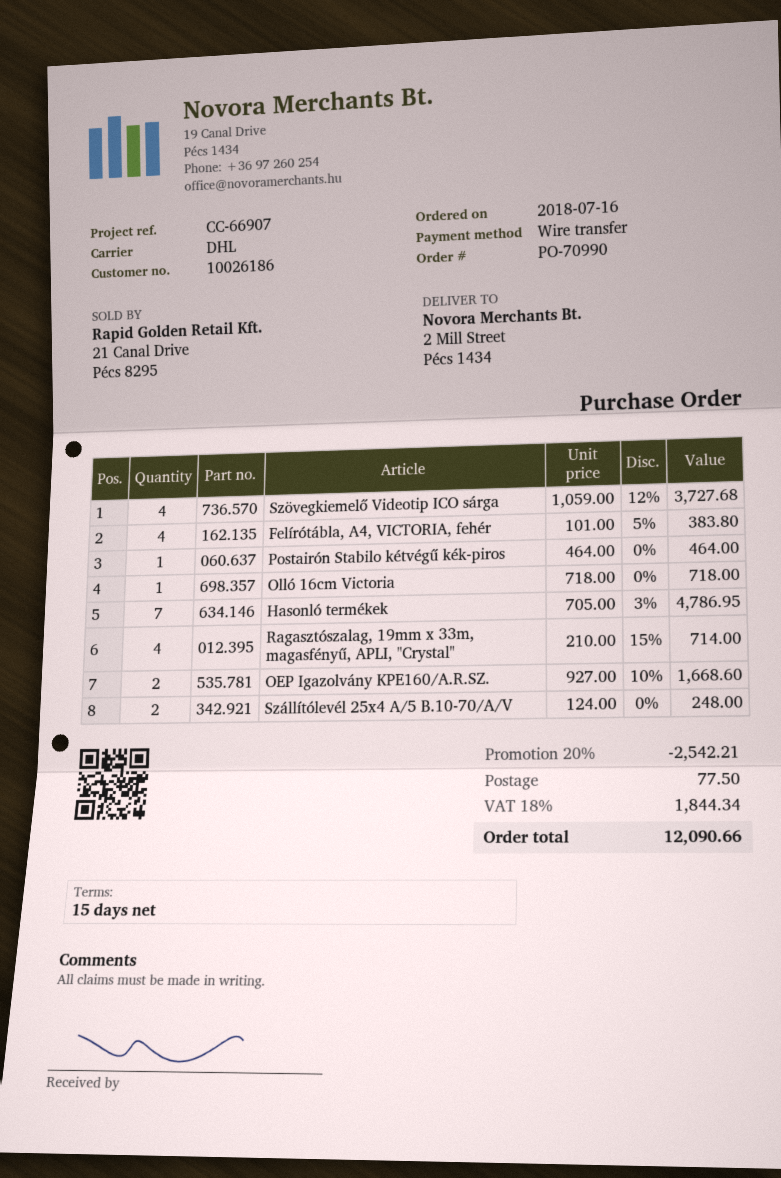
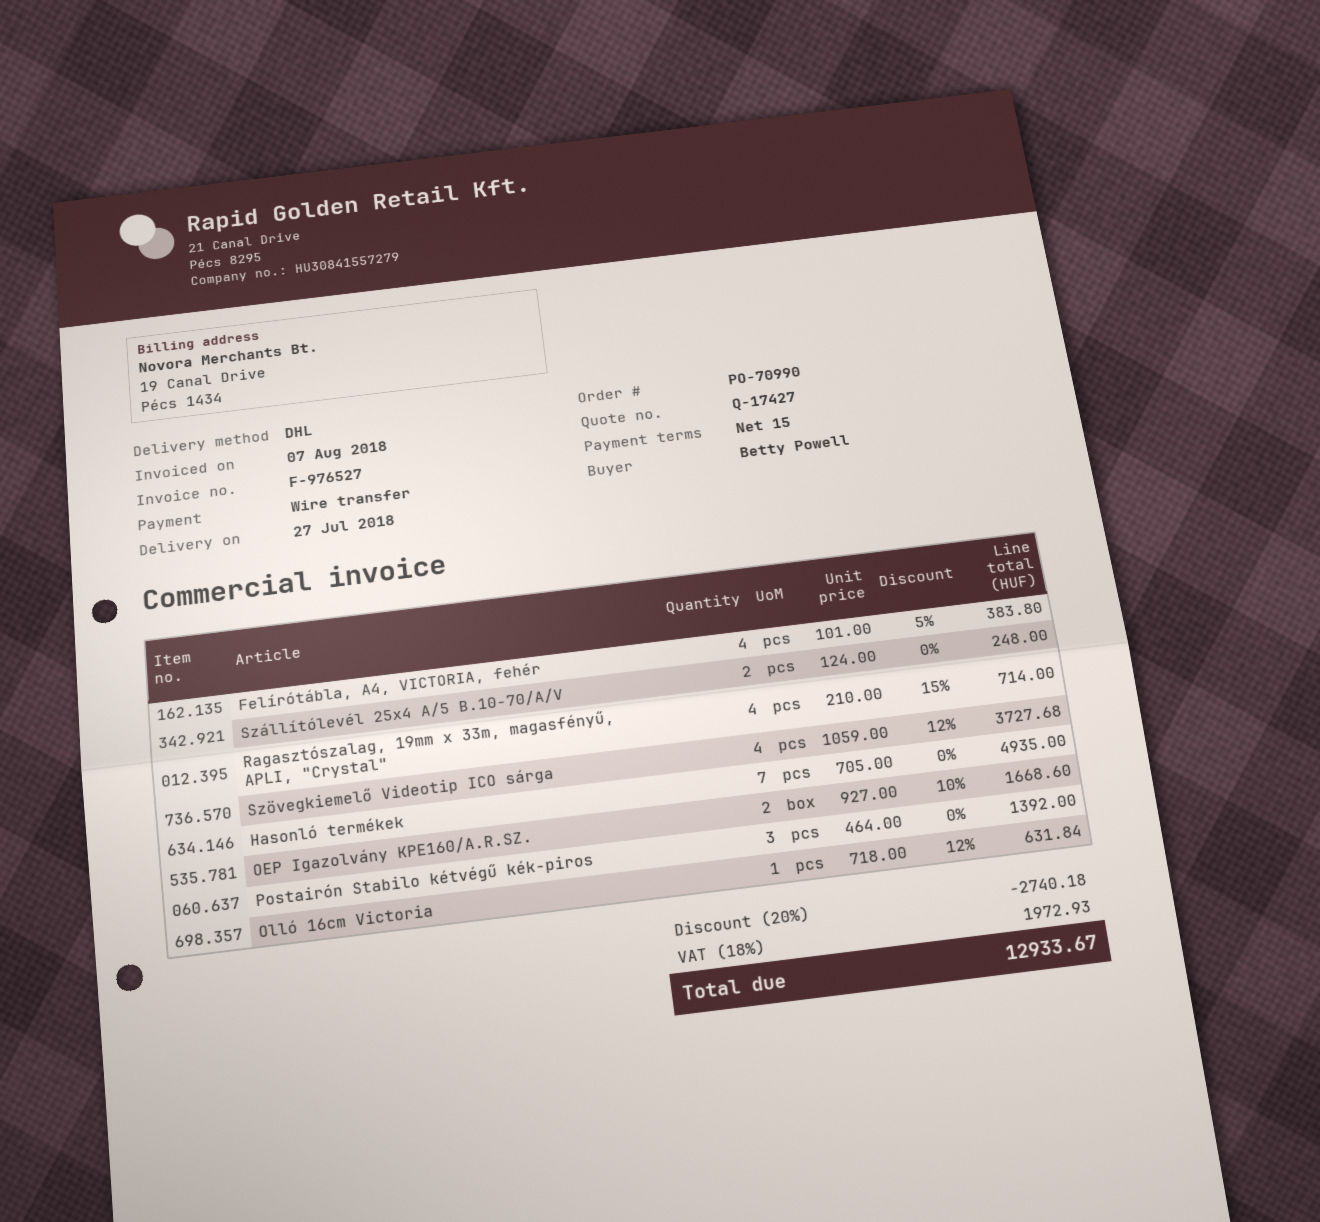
Postairón Stabilo kétvégű kék-piros: 1 x 464.00 = 464.00 -> 3 x 464.00 = 1392.00
Olló 16cm Victoria: 1 x 718.00 = 718.00 -> 1 x 718.00 - 12% = 631.84
Hasonló termékek: 7 x 705.00 - 3% = 4786.95 -> 7 x 705.00 = 4935.00
discount: 20% = 2542.21 -> 20% = 2740.18
shipping: 77.50 -> none
tax: 18% = 1844.34 -> 18% = 1972.93
total: 12090.66 -> 12933.67

